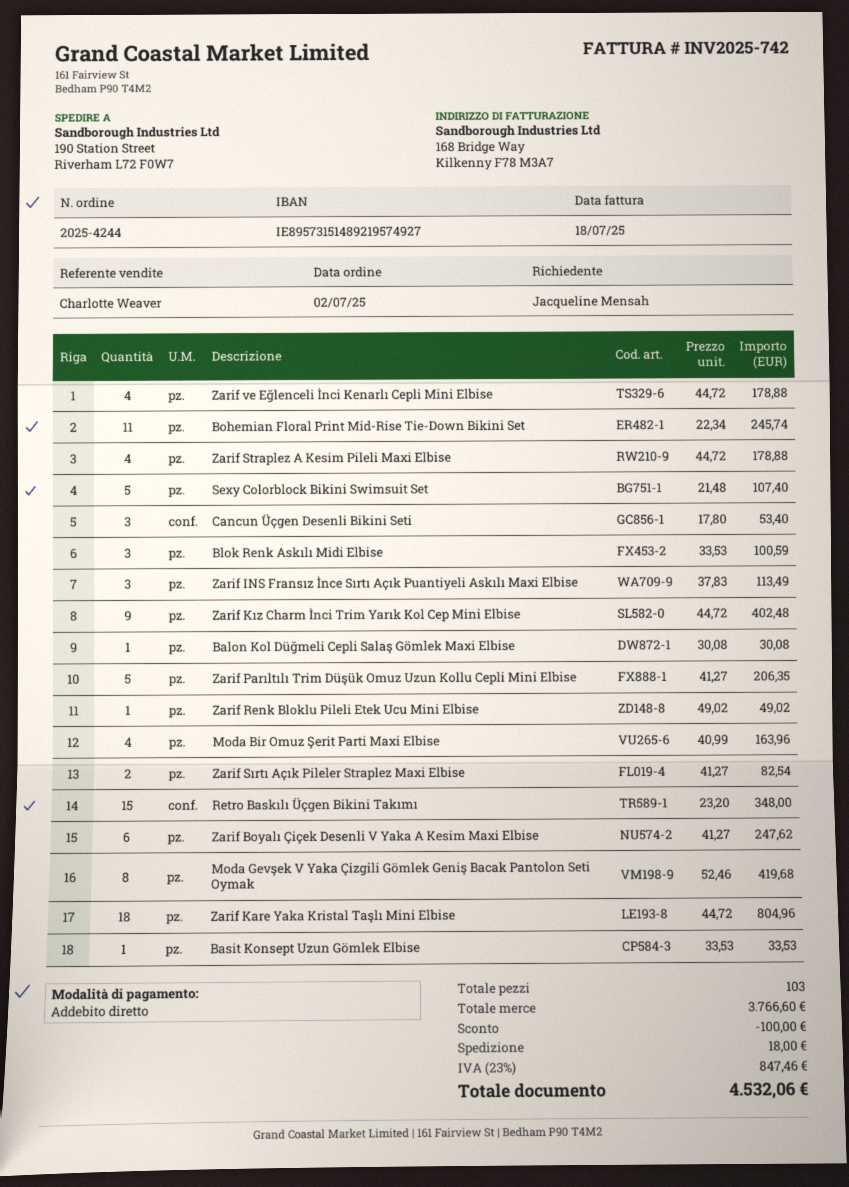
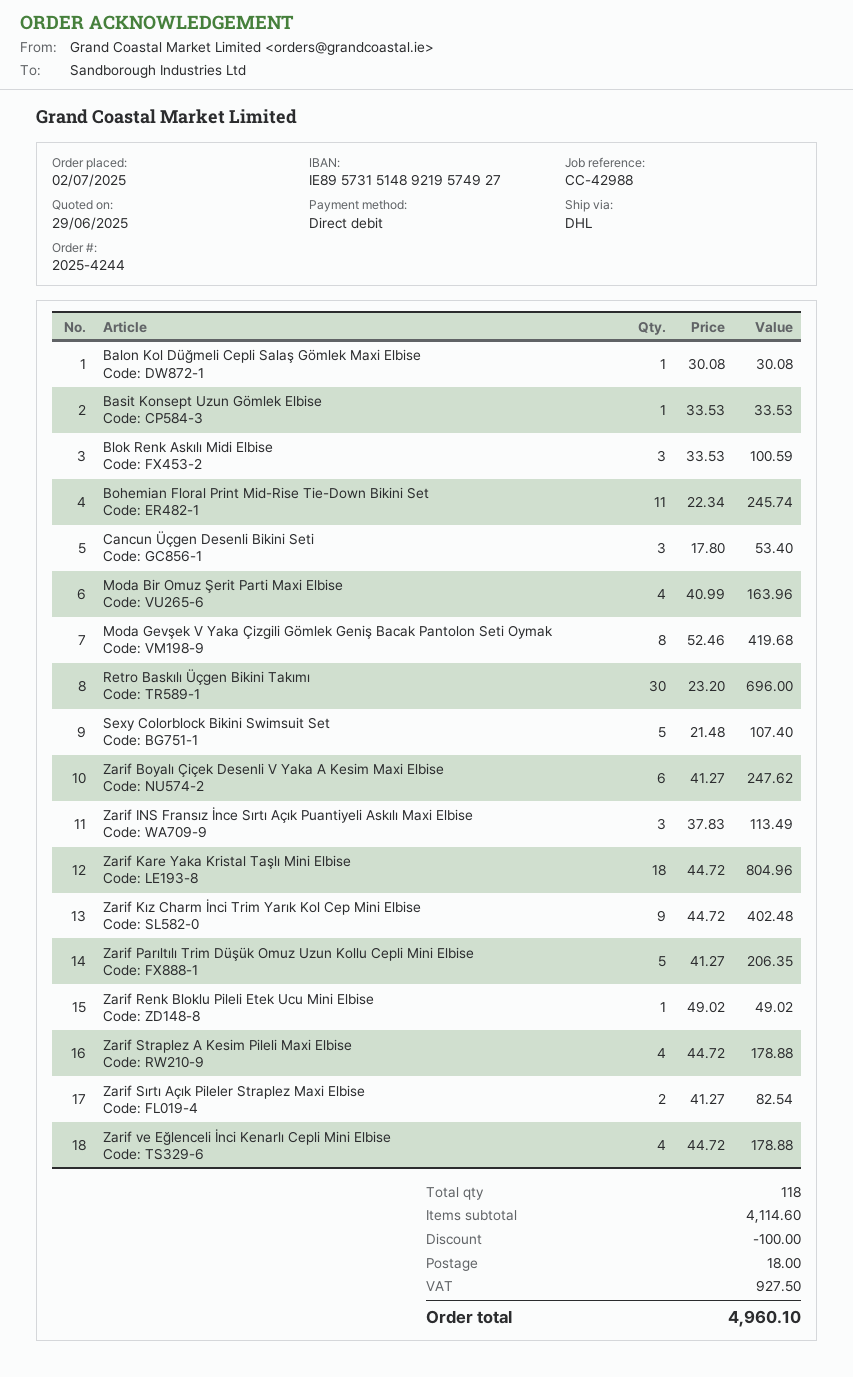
Retro Baskılı Üçgen Bikini Takımı: 15 x 23.20 = 348.00 -> 30 x 23.20 = 696.00
total quantity: 103 -> 118
subtotal: 3766.60 -> 4114.60
tax: 847.46 -> 927.50
total: 4532.06 -> 4960.10

